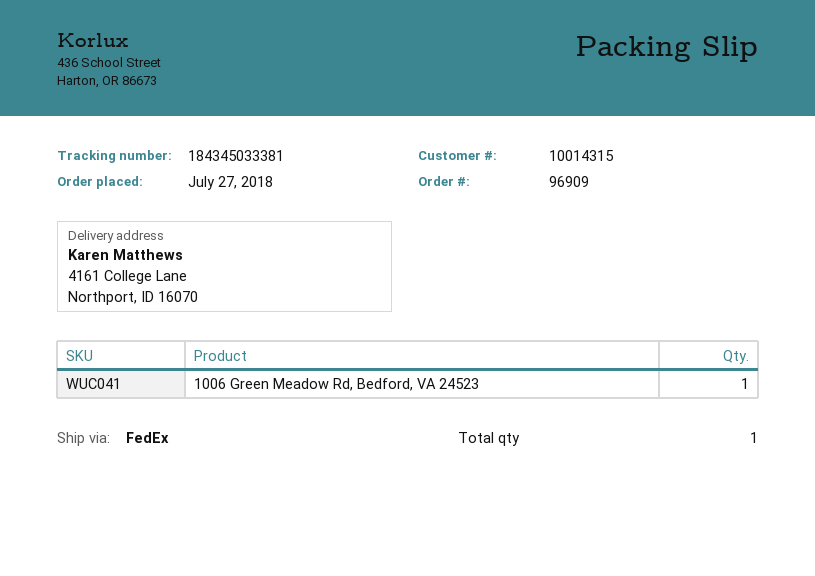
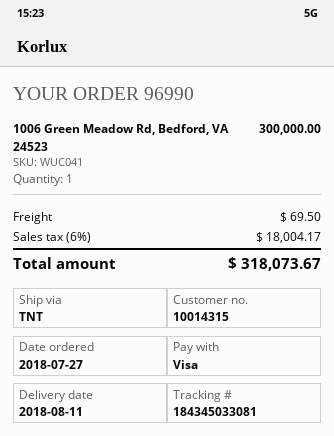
order number: 96909 -> 96990
shipping method: FedEx -> TNT
tracking number: 184345033381 -> 184345033081

